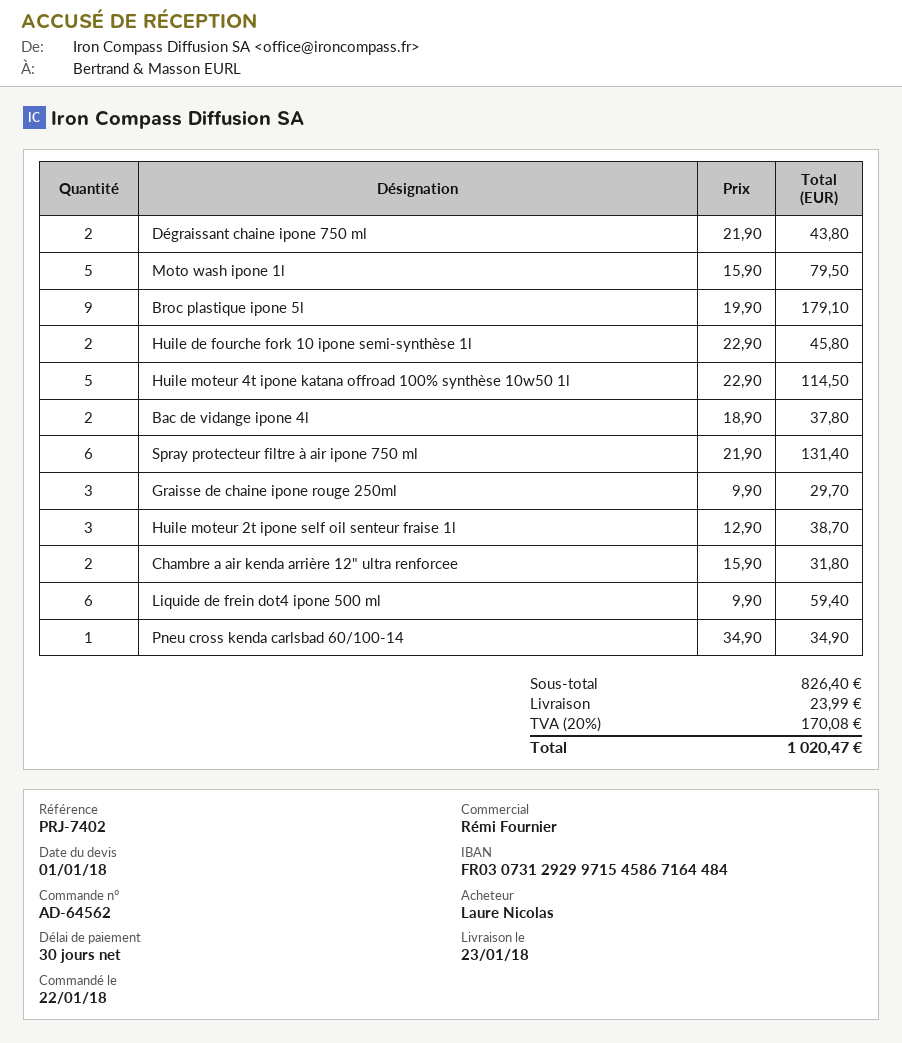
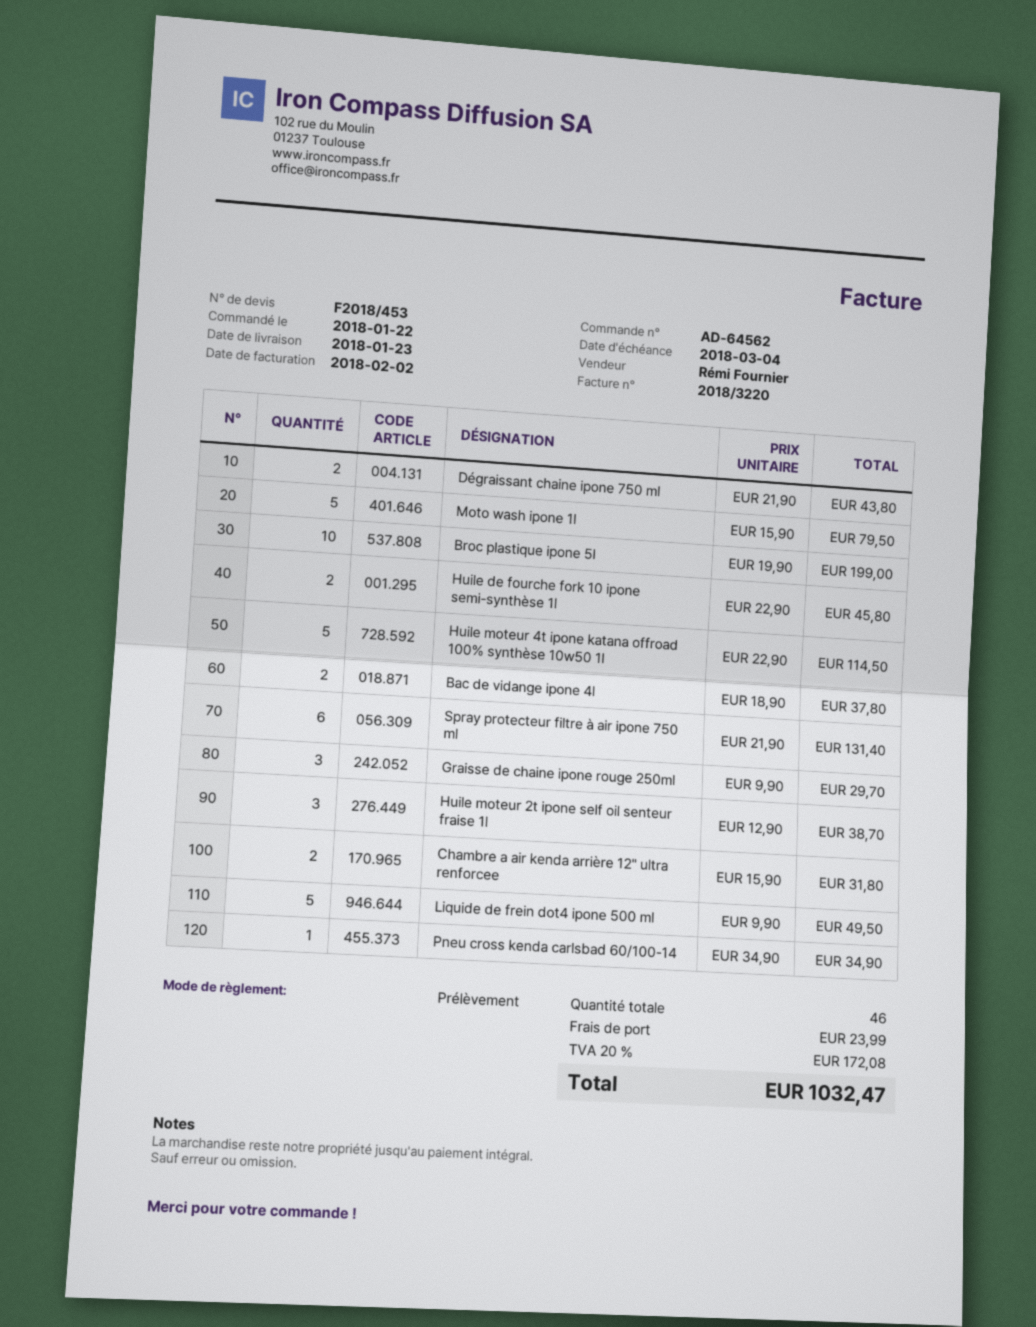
Broc plastique ipone 5l: 9 x 19.90 = 179.10 -> 10 x 19.90 = 199.00
Liquide de frein dot4 ipone 500 ml: 6 x 9.90 = 59.40 -> 5 x 9.90 = 49.50
tax: 20% = 170.08 -> 20% = 172.08
total: 1020.47 -> 1032.47

